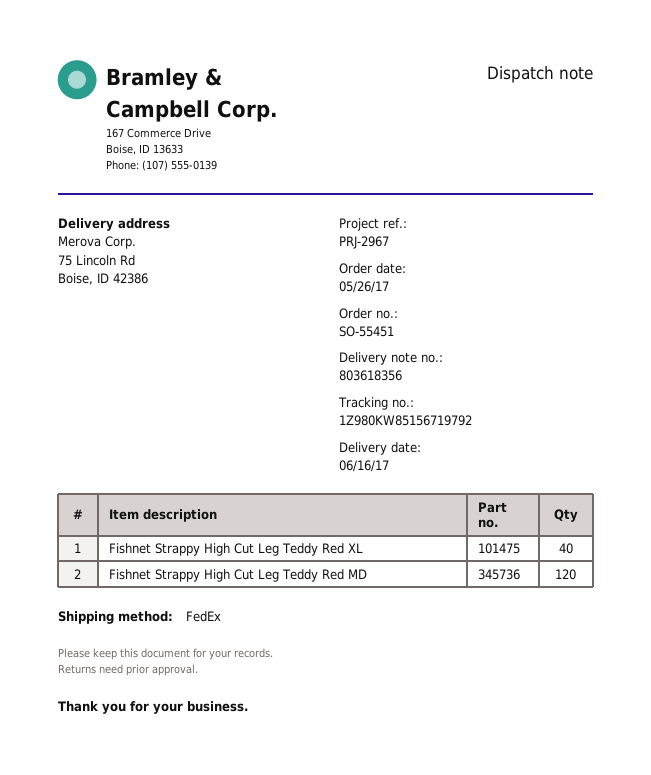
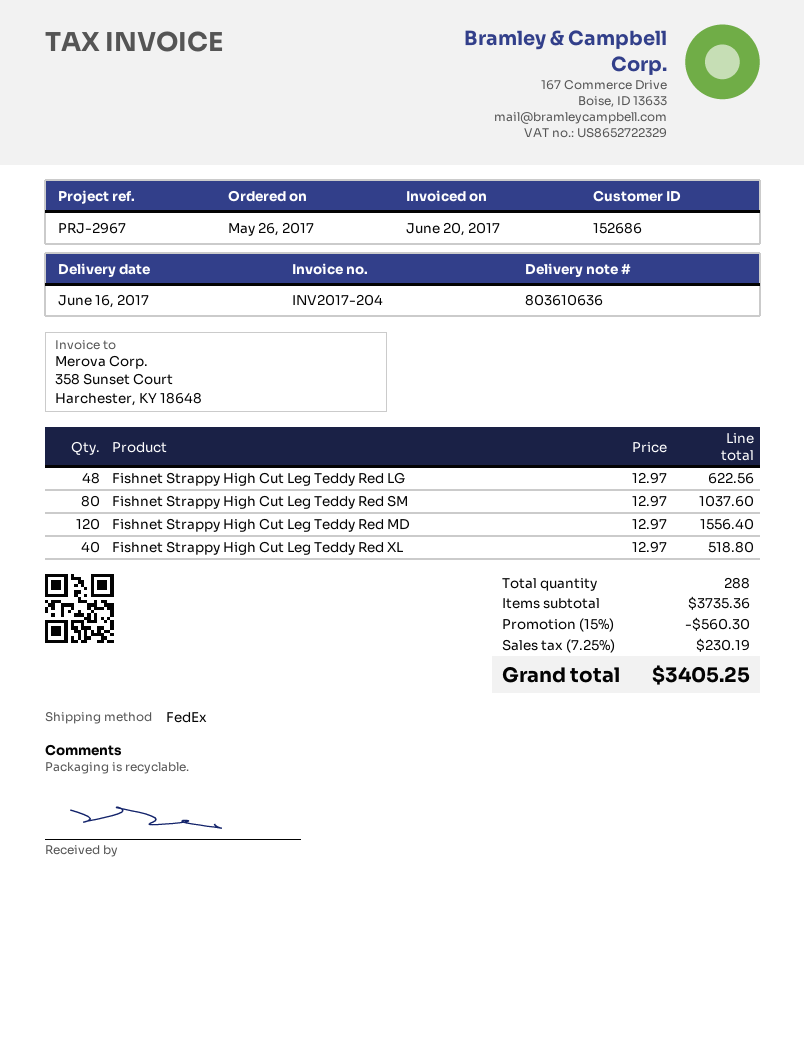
delivery note number: 803618356 -> 803610636
Fishnet Strappy High Cut Leg Teddy Red LG: none -> 48
Fishnet Strappy High Cut Leg Teddy Red SM: none -> 80

